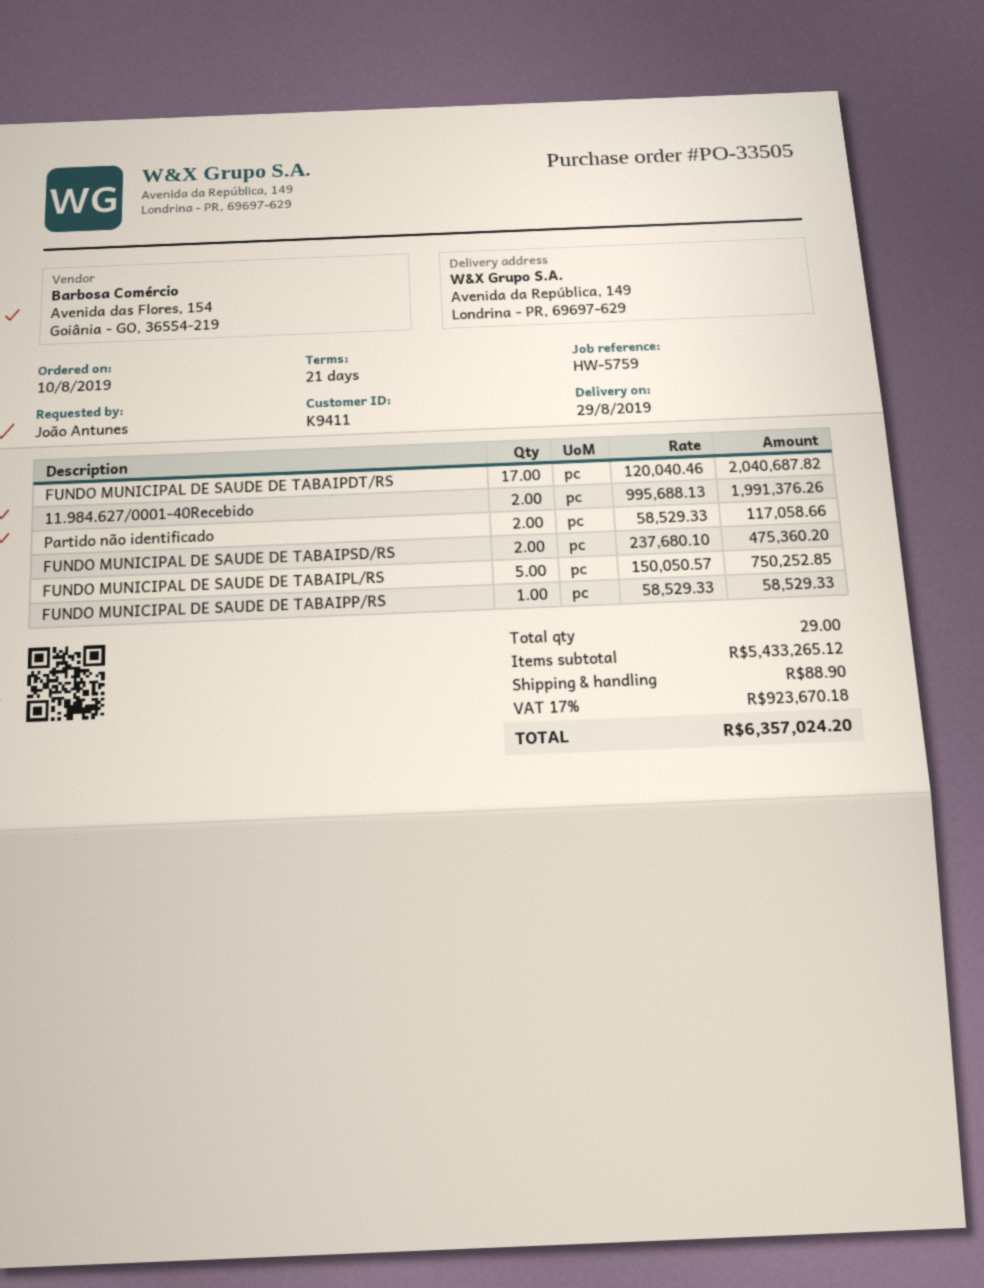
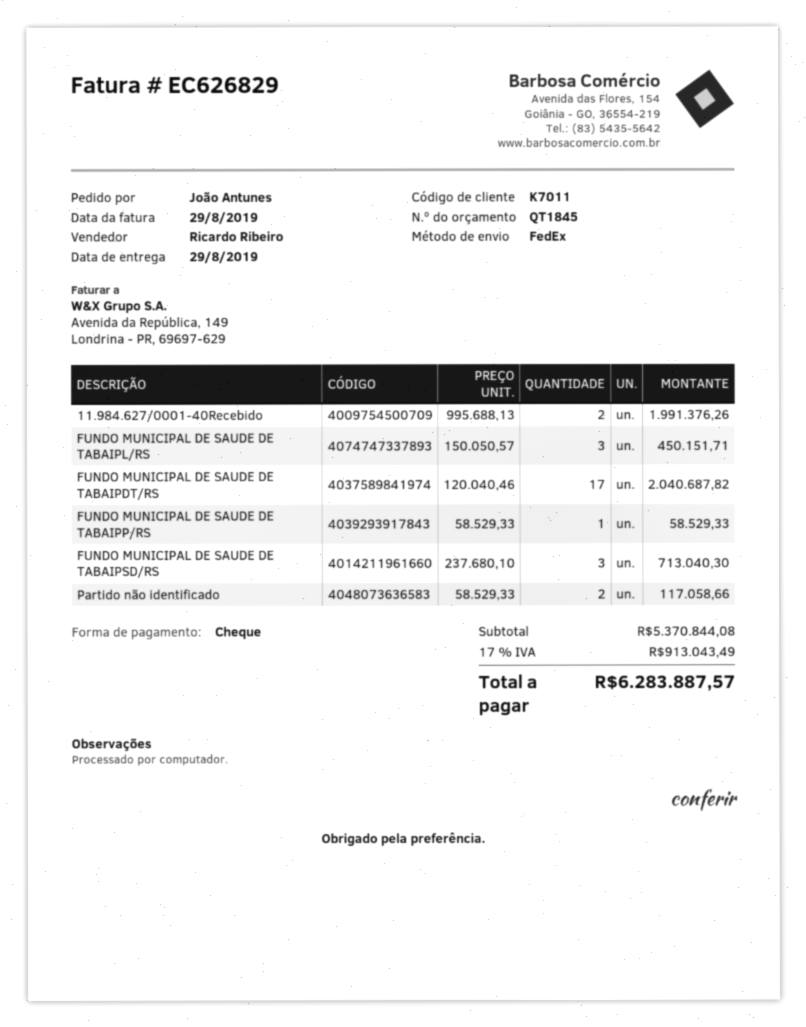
customer number: K9411 -> K7011
FUNDO MUNICIPAL DE SAUDE DE TABAIPSD/RS: 2 x 237680.10 = 475360.20 -> 3 x 237680.10 = 713040.30
FUNDO MUNICIPAL DE SAUDE DE TABAIPL/RS: 5 x 150050.57 = 750252.85 -> 3 x 150050.57 = 450151.71
subtotal: 5433265.12 -> 5370844.08
shipping: 88.90 -> none
tax: 17% = 923670.18 -> 17% = 913043.49
total: 6357024.20 -> 6283887.57

